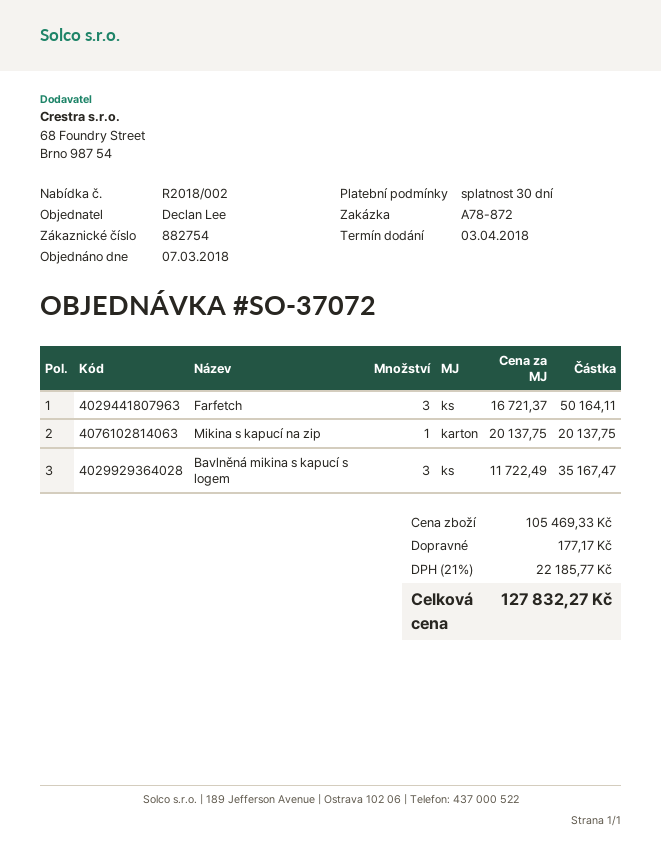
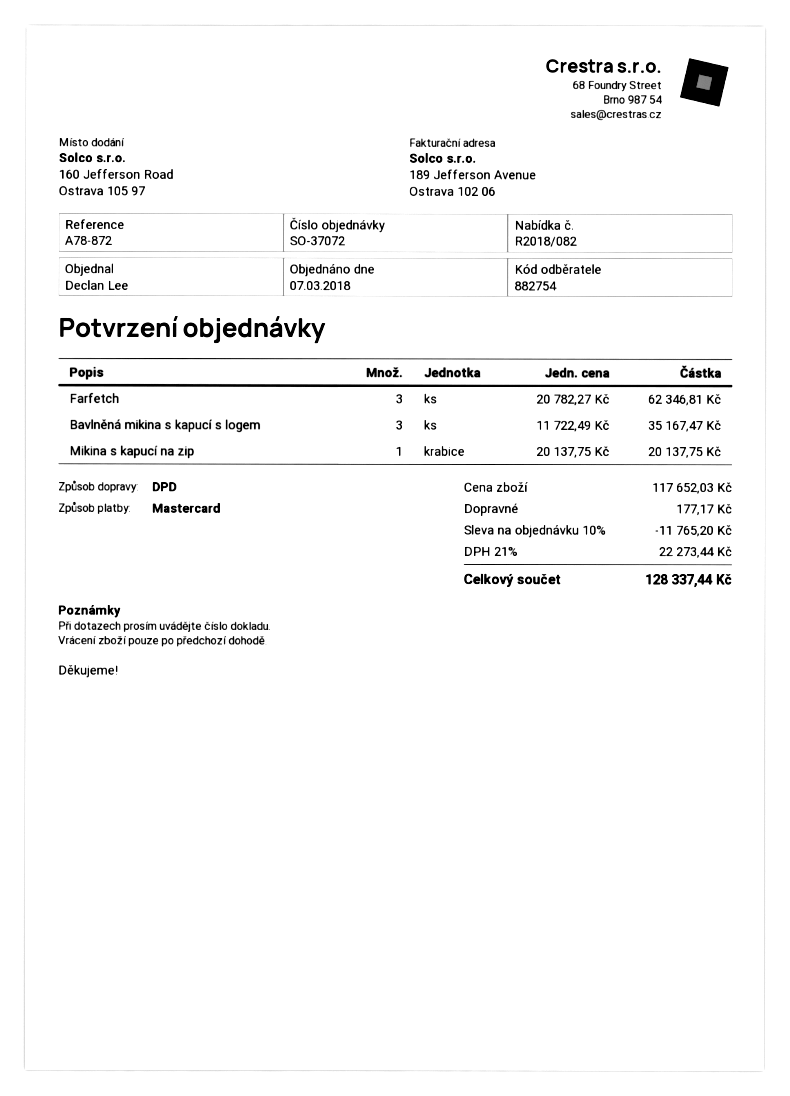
quote number: R2018/002 -> R2018/082
Farfetch: 3 x 16721.37 = 50164.11 -> 3 x 20782.27 = 62346.81
subtotal: 105469.33 -> 117652.03
discount: none -> 10% = 11765.20
tax: 21% = 22185.77 -> 21% = 22273.44
total: 127832.27 -> 128337.44

